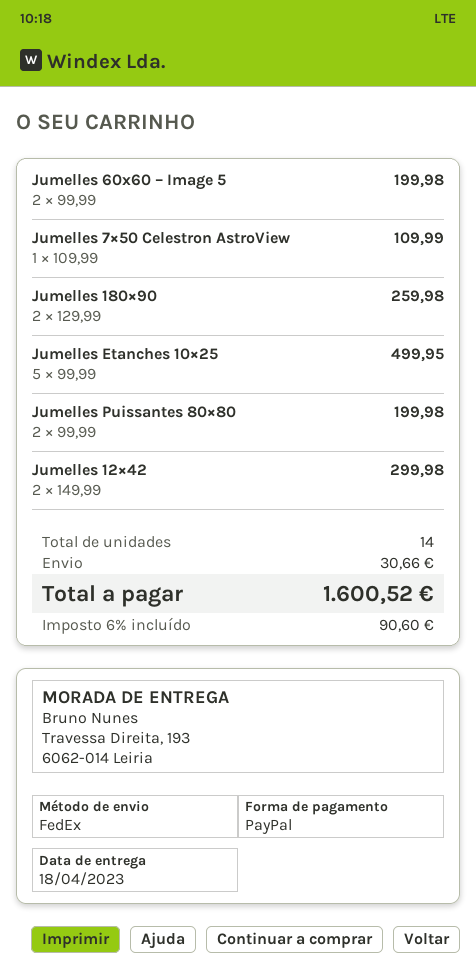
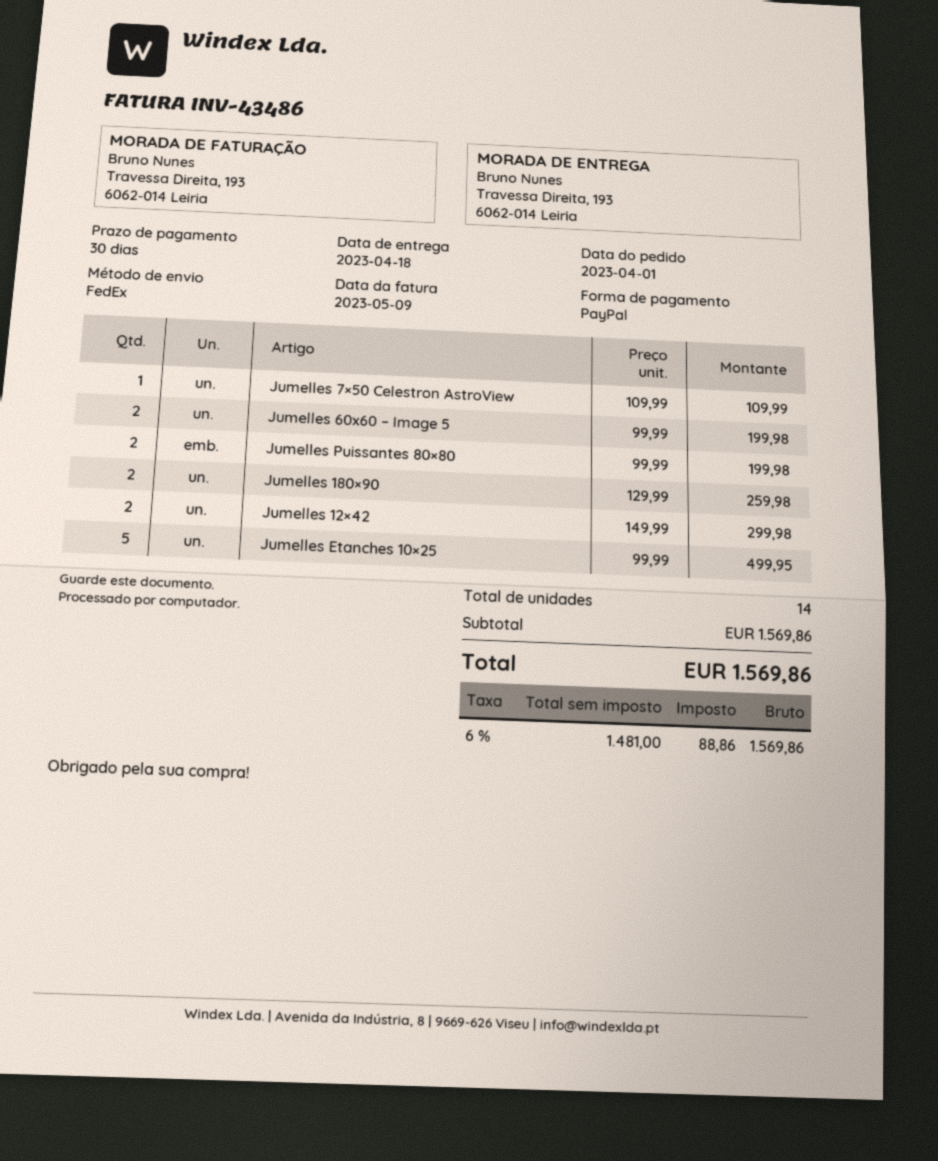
shipping: 30.66 -> none
tax: 6% = 90.60 -> 6% = 88.86
total: 1600.52 -> 1569.86

